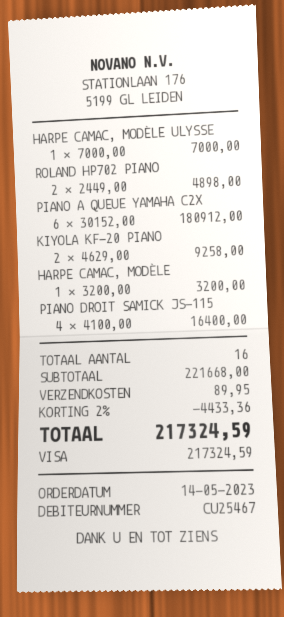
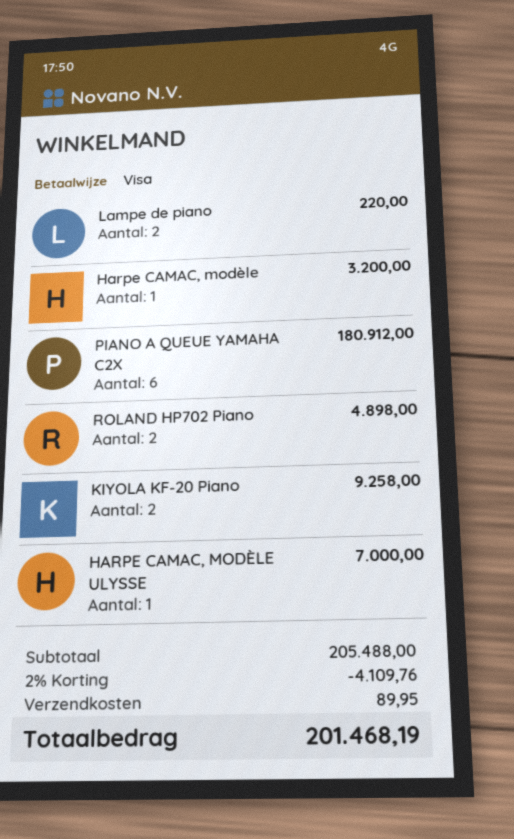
PIANO DROIT SAMICK JS-115: 4 for 16400.00 -> none
Lampe de piano: none -> 2 for 220.00
subtotal: 221668.00 -> 205488.00
discount: 2% = 4433.36 -> 2% = 4109.76
total: 217324.59 -> 201468.19

